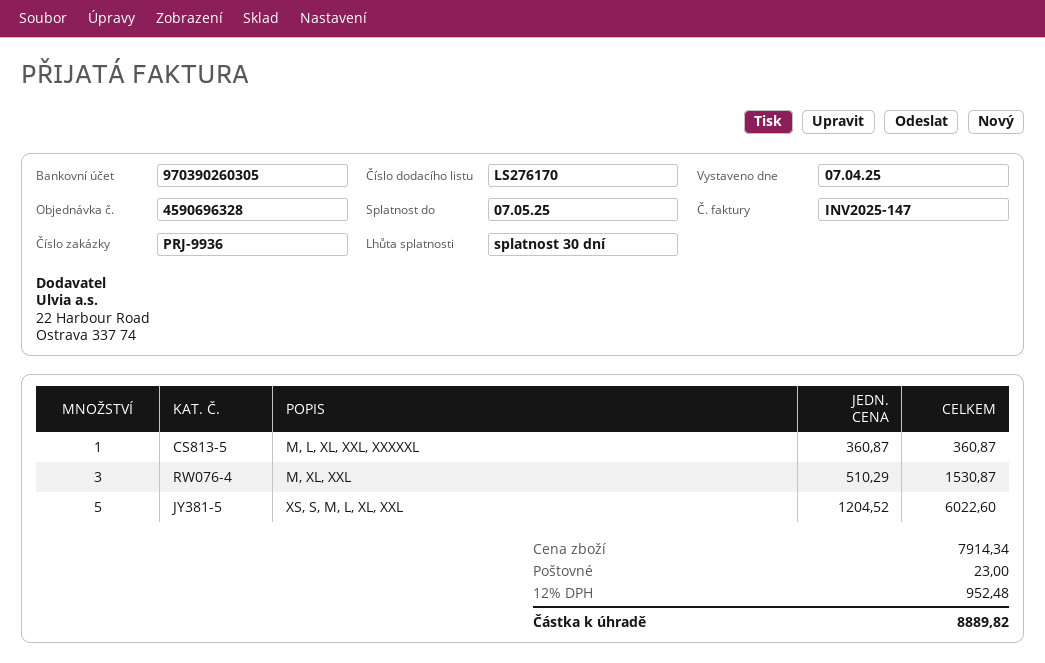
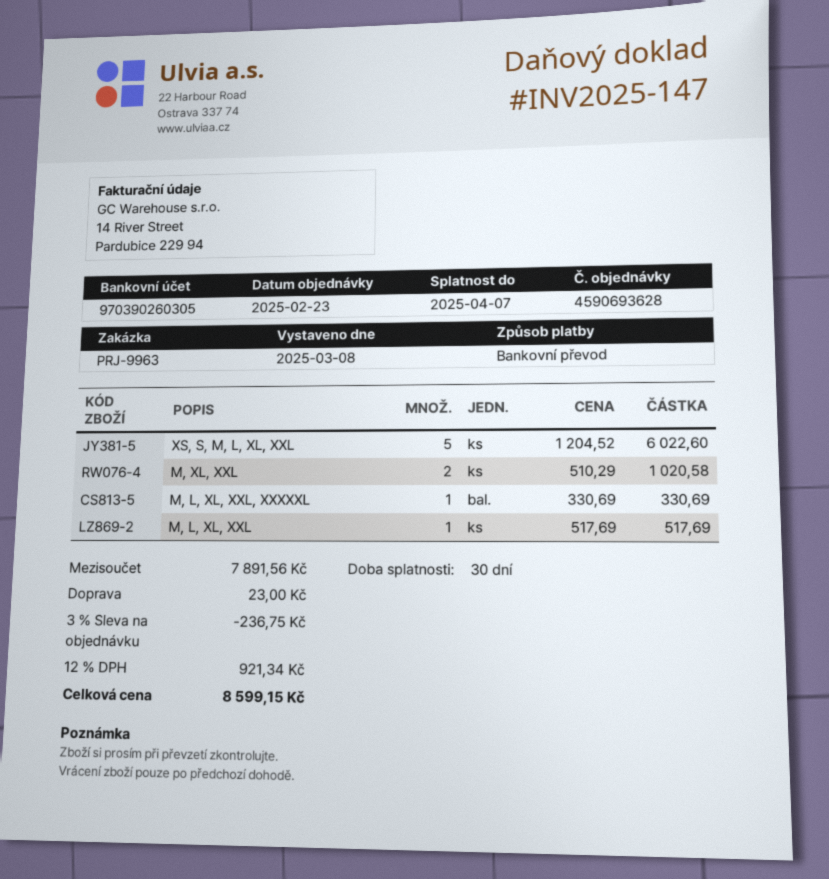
order number: 4590696328 -> 4590693628
invoice date: 2025-04-07 -> 2025-03-08
due date: 2025-05-07 -> 2025-04-07
reference: PRJ-9936 -> PRJ-9963
M, L, XL, XXL, XXXXXL: 1 x 360.87 = 360.87 -> 1 x 330.69 = 330.69
M, XL, XXL: 3 x 510.29 = 1530.87 -> 2 x 510.29 = 1020.58
M, L, XL, XXL: none -> 1 x 517.69 = 517.69
subtotal: 7914.34 -> 7891.56
discount: none -> 3% = 236.75
tax: 12% = 952.48 -> 12% = 921.34
total: 8889.82 -> 8599.15

